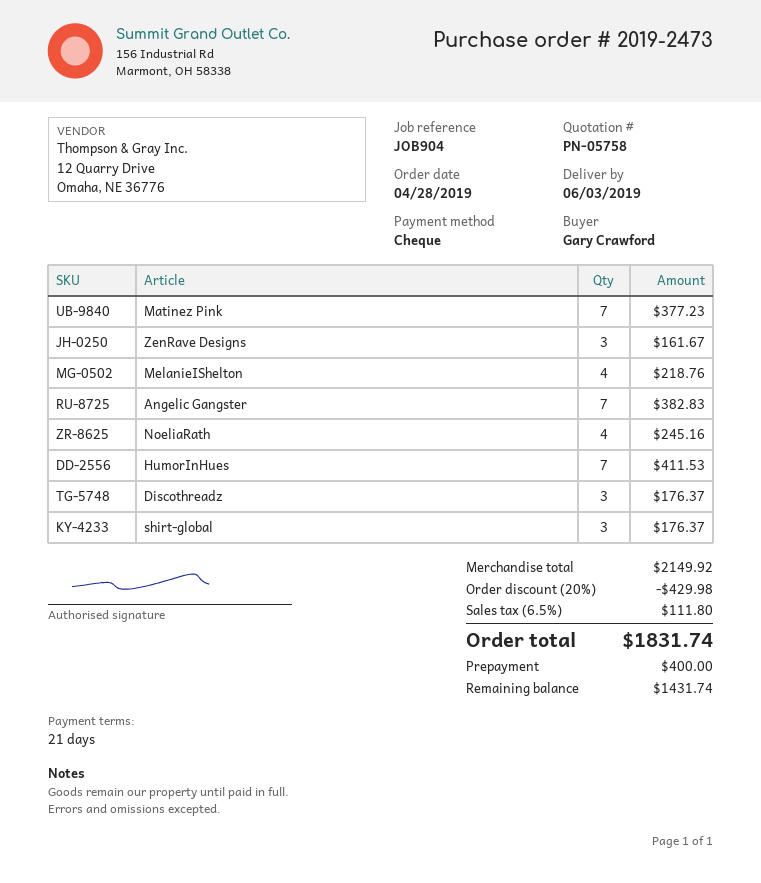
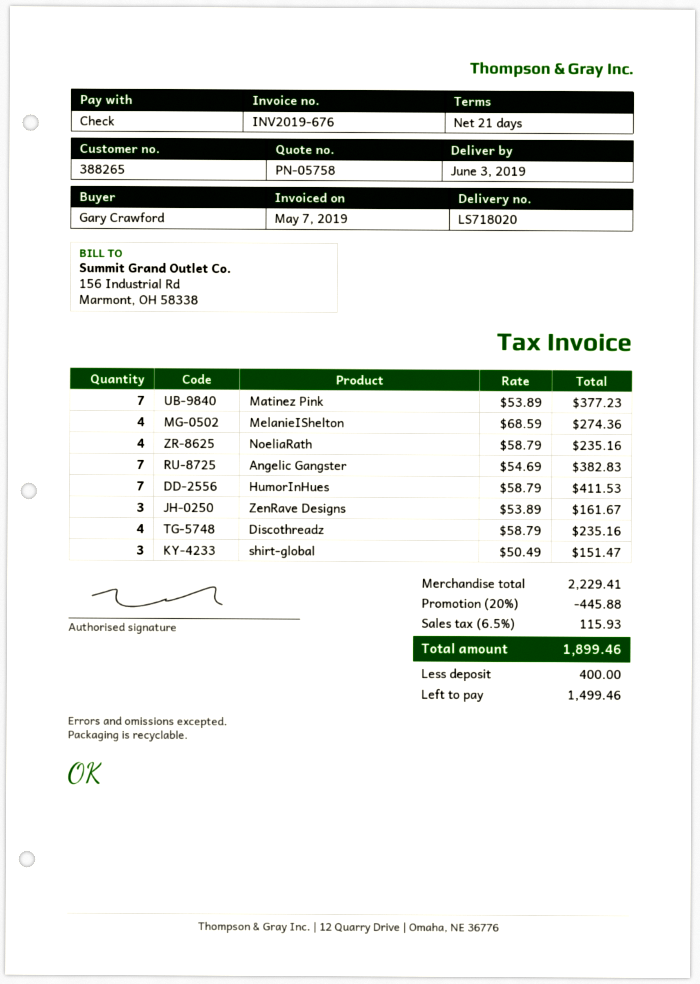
MelanieIShelton: 4 for 218.76 -> 4 for 274.36
NoeliaRath: 4 for 245.16 -> 4 for 235.16
Discothreadz: 3 for 176.37 -> 4 for 235.16
shirt-global: 3 for 176.37 -> 3 for 151.47
subtotal: 2149.92 -> 2229.41
discount: 20% = 429.98 -> 20% = 445.88
tax: 6.5% = 111.80 -> 6.5% = 115.93
total: 1831.74 -> 1899.46
balance: 1431.74 -> 1499.46

